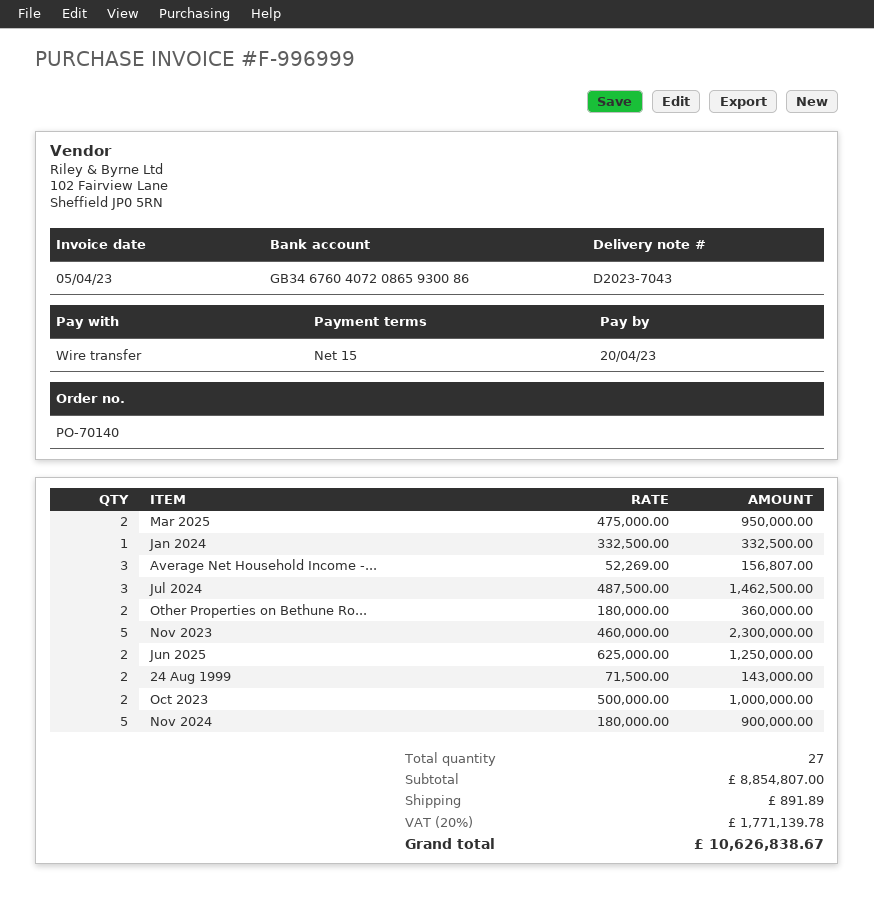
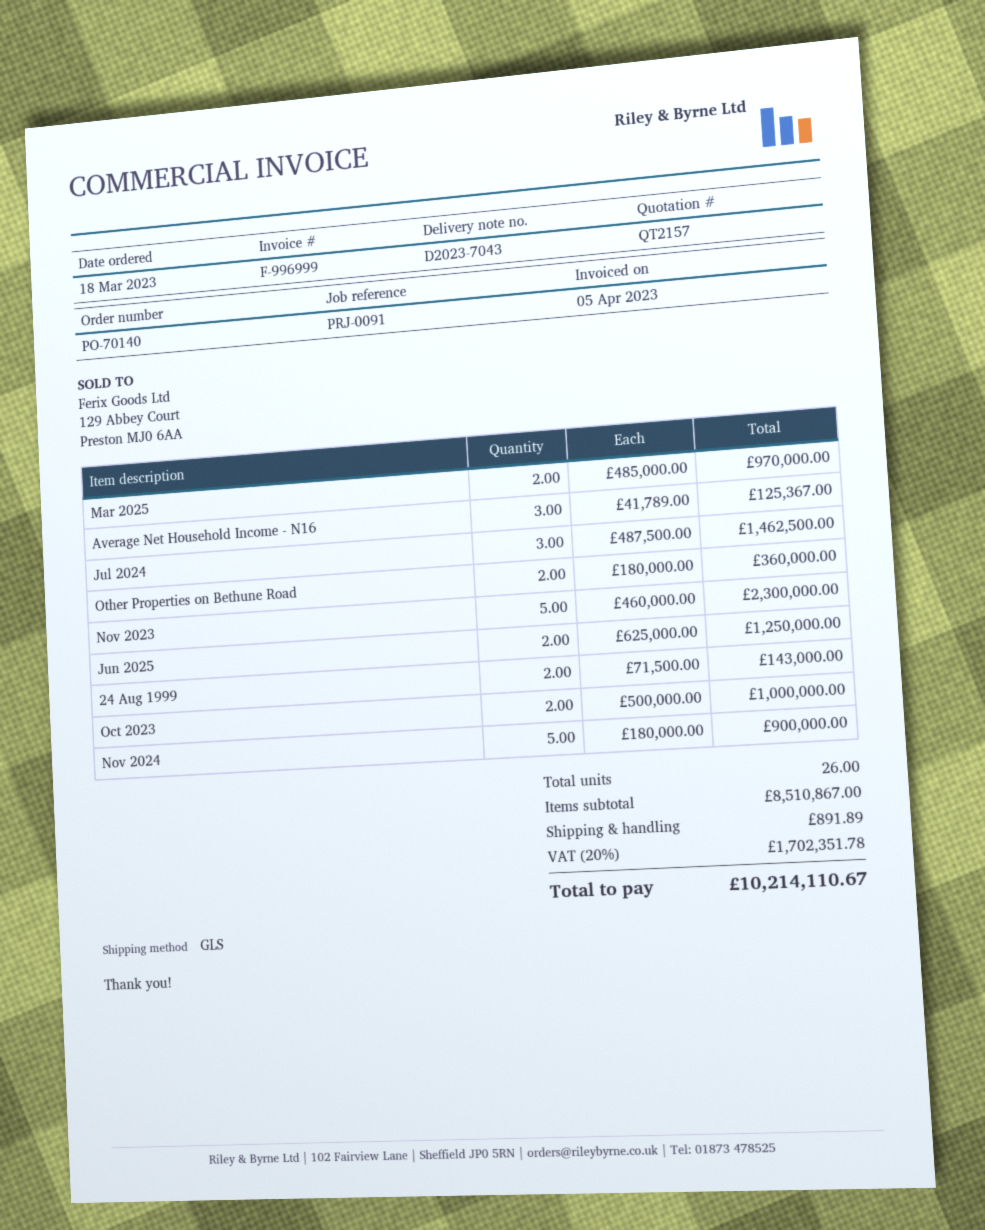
Mar 2025: 2 x 475000.00 = 950000.00 -> 2 x 485000.00 = 970000.00
Jan 2024: 1 x 332500.00 = 332500.00 -> none
Average Net Household Income -...: 3 x 52269.00 = 156807.00 -> 3 x 41789.00 = 125367.00
total quantity: 27 -> 26
subtotal: 8854807.00 -> 8510867.00
tax: 20% = 1771139.78 -> 20% = 1702351.78
total: 10626838.67 -> 10214110.67

